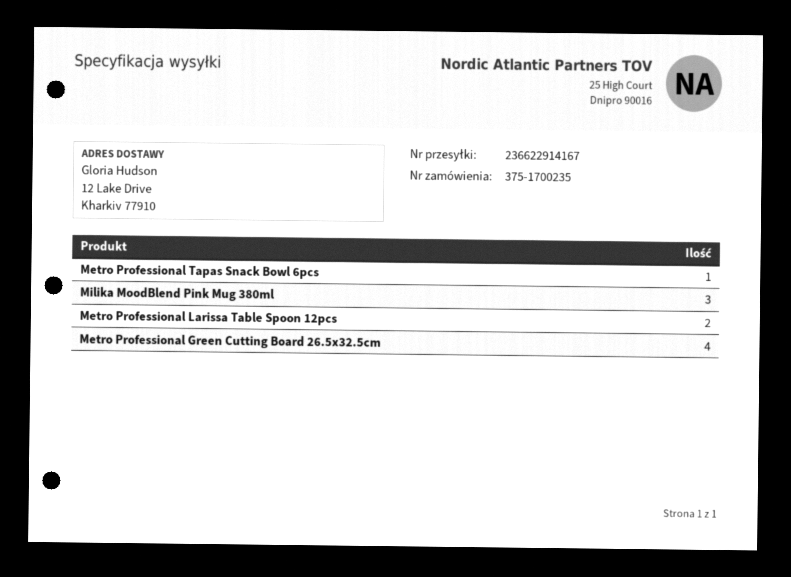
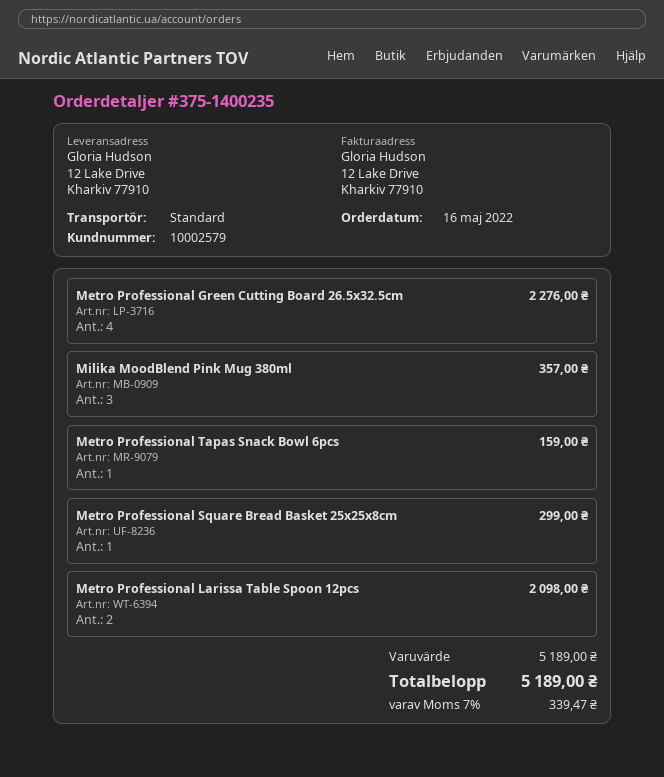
order number: 375-1700235 -> 375-1400235
Metro Professional Square Bread Basket 25x25x8cm: none -> 1

